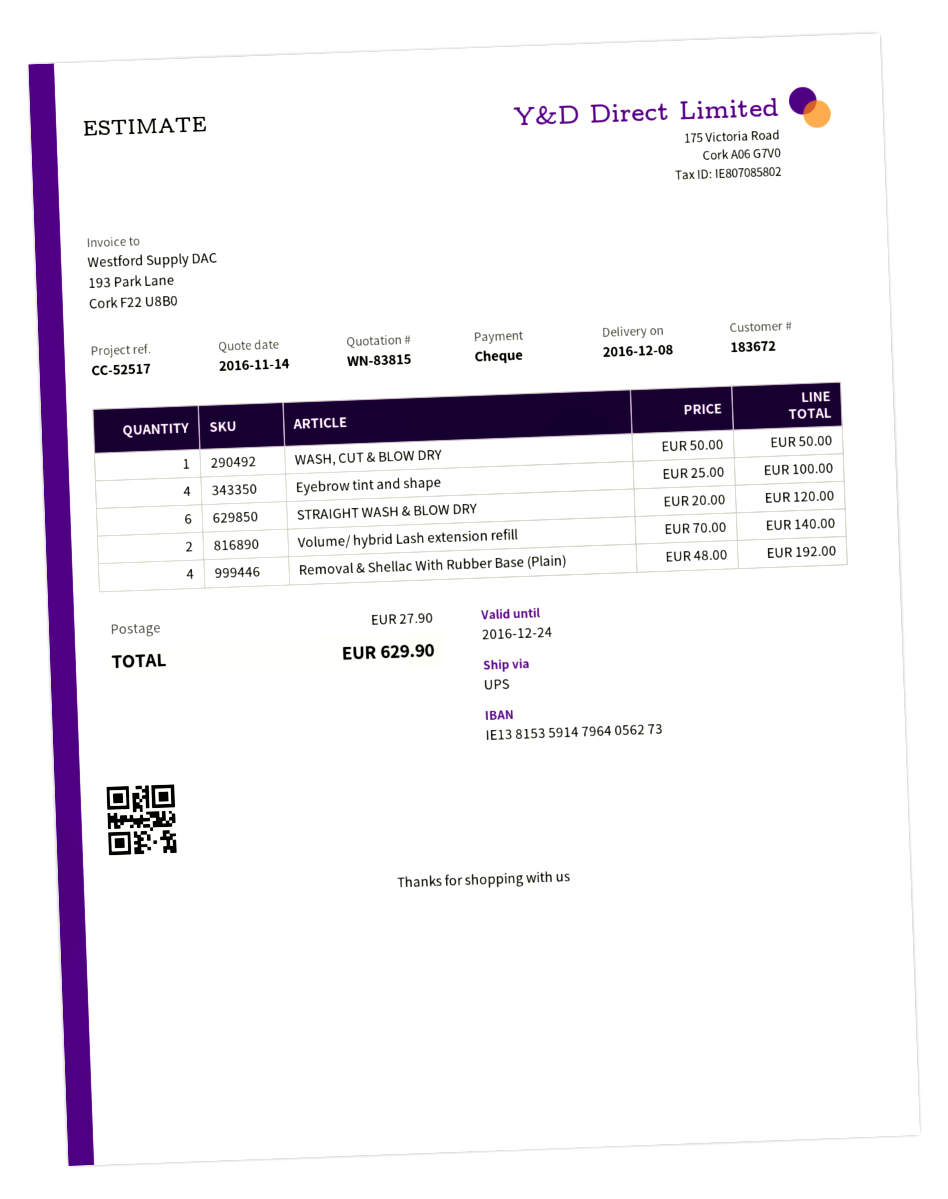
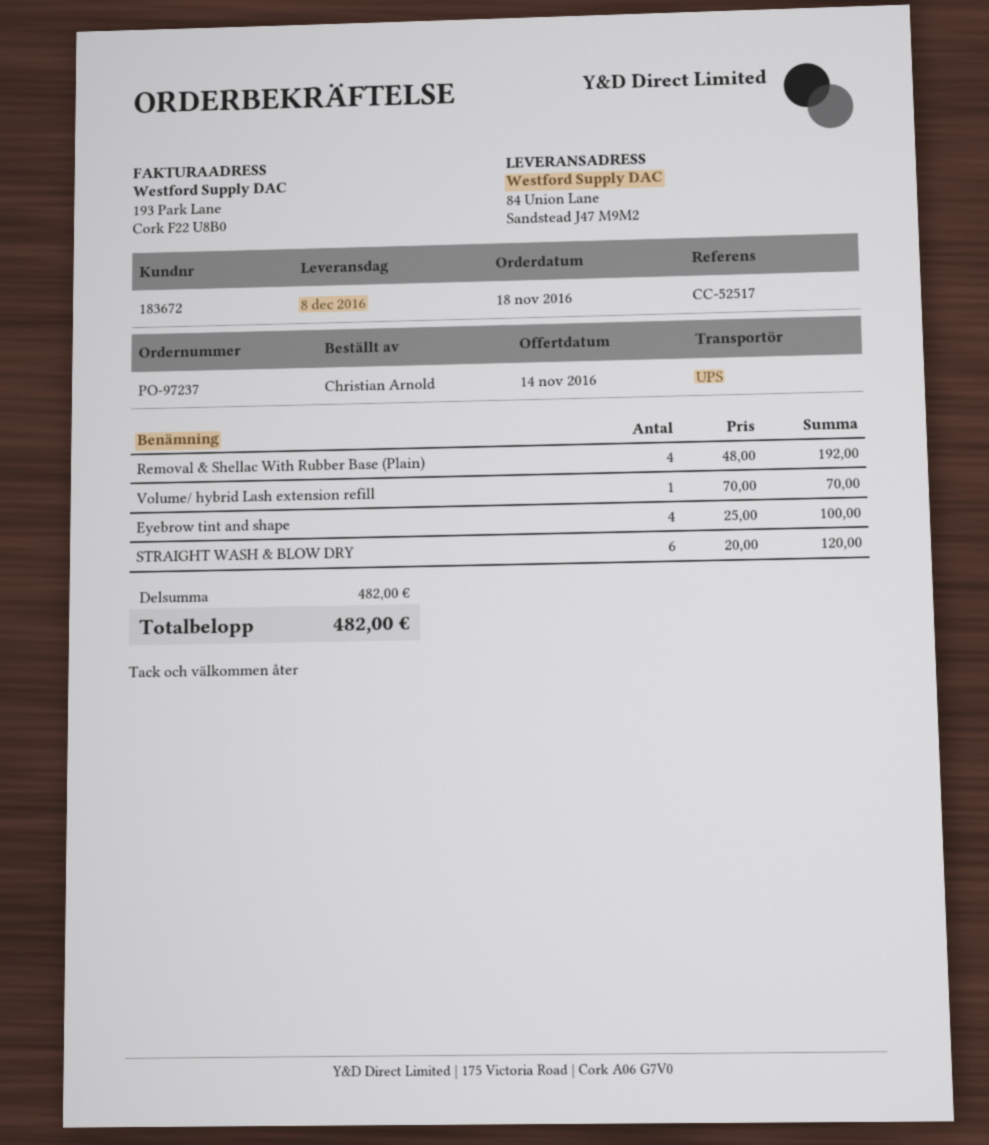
WASH, CUT & BLOW DRY: 1 x 50.00 = 50.00 -> none
Volume/ hybrid Lash extension refill: 2 x 70.00 = 140.00 -> 1 x 70.00 = 70.00
shipping: 27.90 -> none
total: 629.90 -> 482.00

